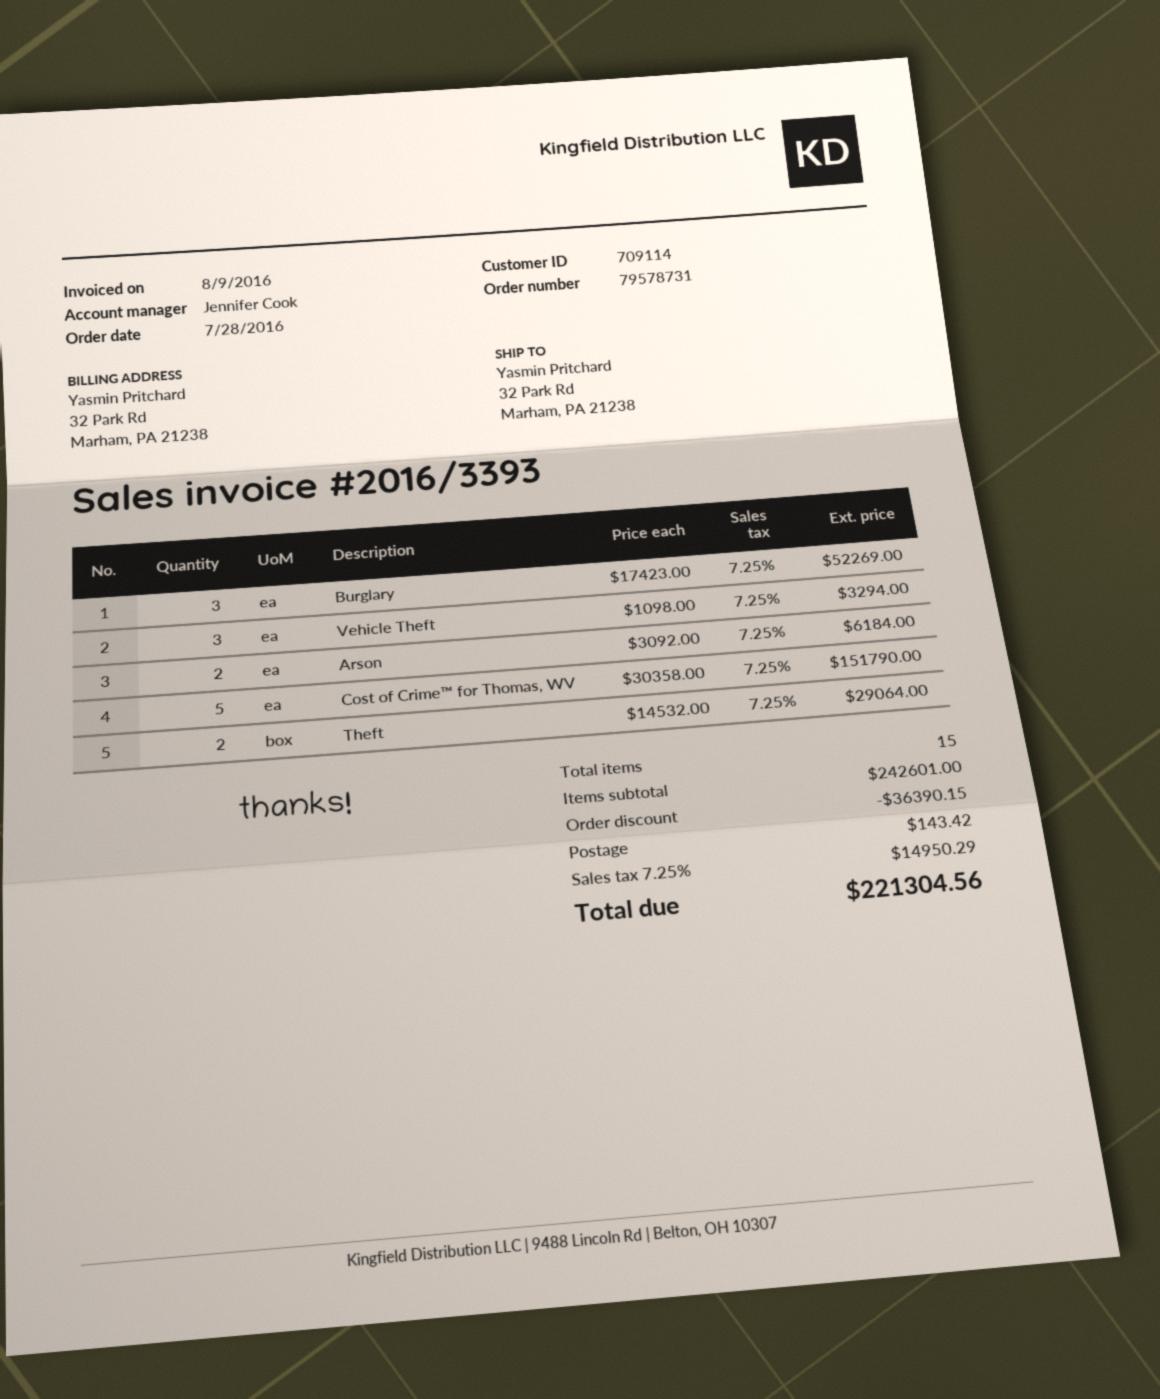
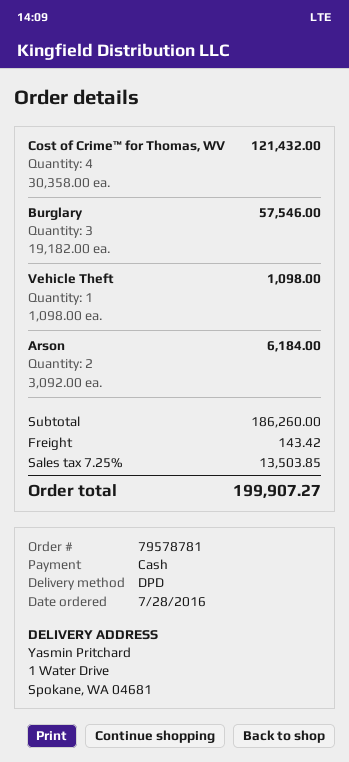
order number: 79578731 -> 79578781
ship to: 32 Park Rd, Marham, PA 21238 -> 1 Water Drive, Spokane, WA 04681
Burglary: 3 x 17423.00 = 52269.00 -> 3 x 19182.00 = 57546.00
Vehicle Theft: 3 x 1098.00 = 3294.00 -> 1 x 1098.00 = 1098.00
Cost of Crime™ for Thomas, WV: 5 x 30358.00 = 151790.00 -> 4 x 30358.00 = 121432.00
Theft: 2 x 14532.00 = 29064.00 -> none
subtotal: 242601.00 -> 186260.00
discount: 36390.15 -> none
tax: 7.25% = 14950.29 -> 7.25% = 13503.85
total: 221304.56 -> 199907.27

